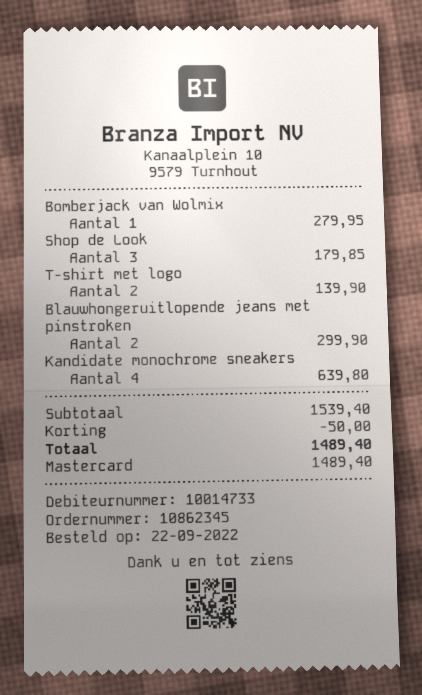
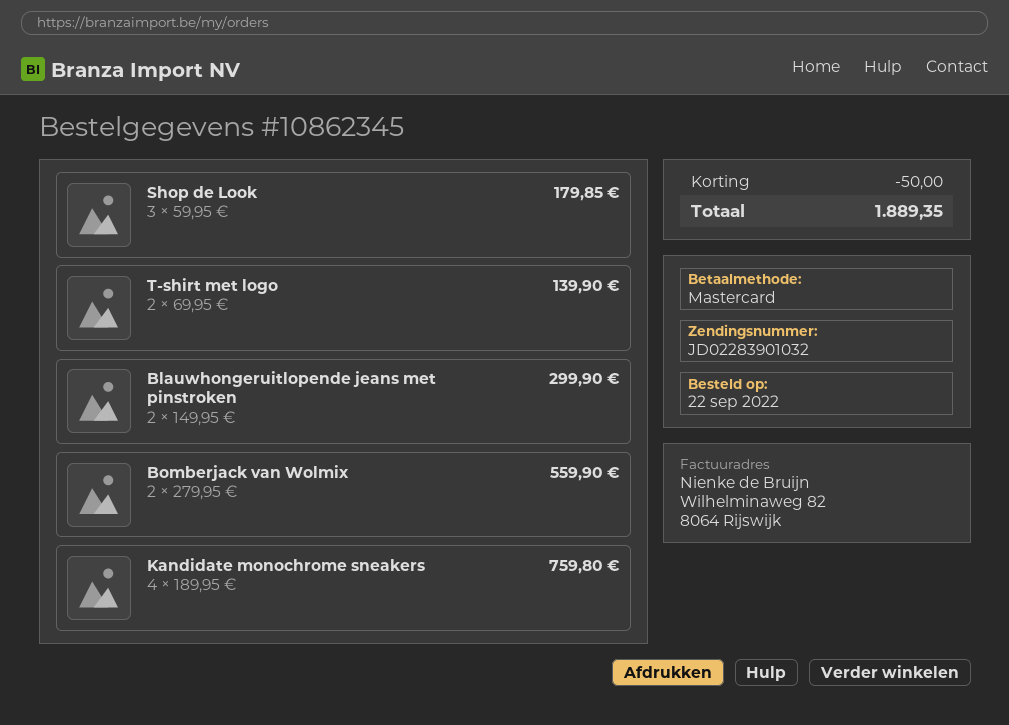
Bomberjack van Wolmix: 1 for 279.95 -> 2 for 559.90
Kandidate monochrome sneakers: 4 for 639.80 -> 4 for 759.80
total: 1489.40 -> 1889.35

